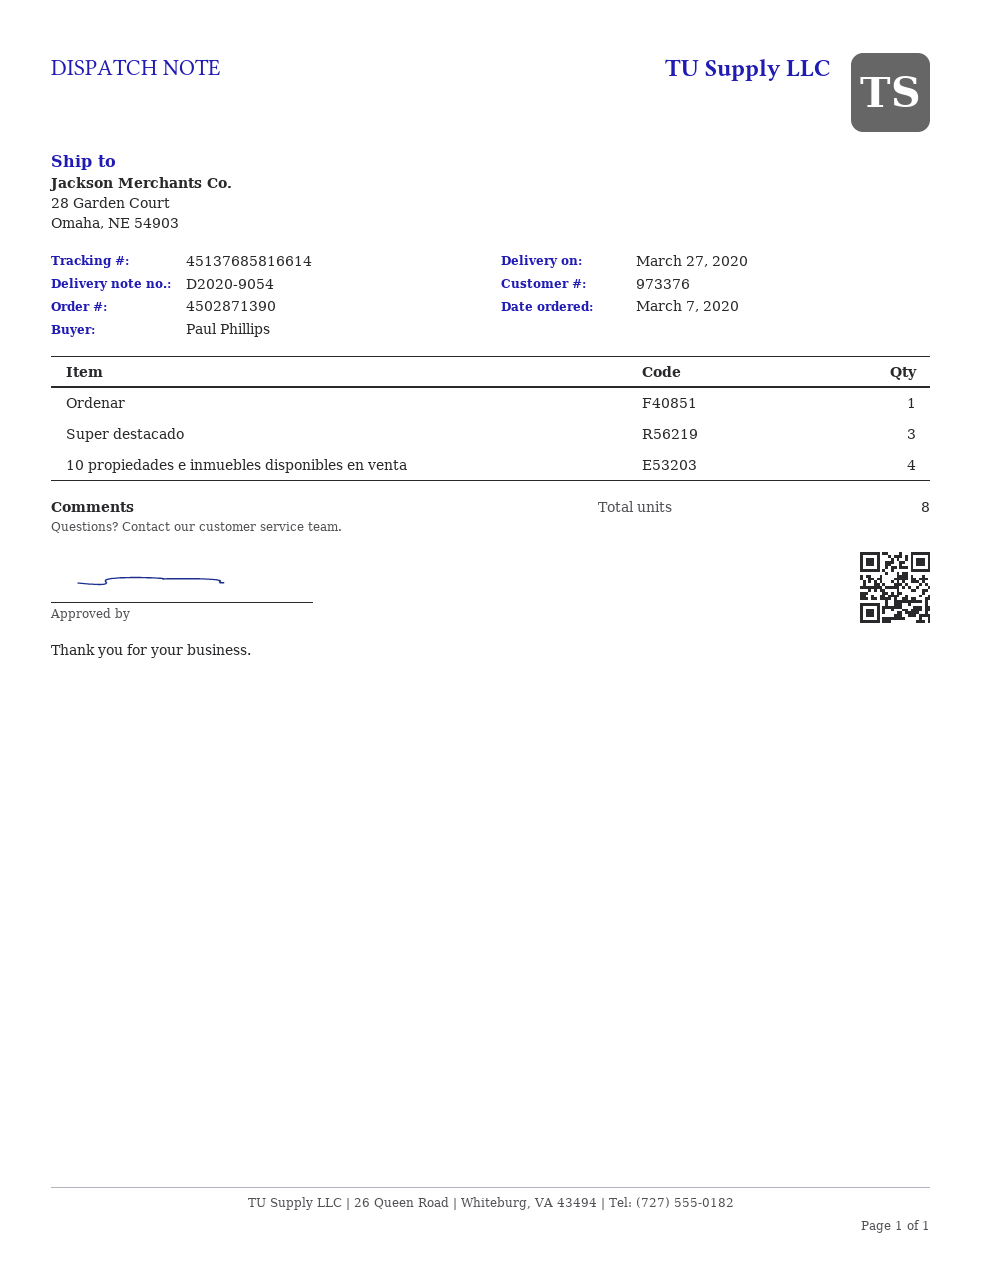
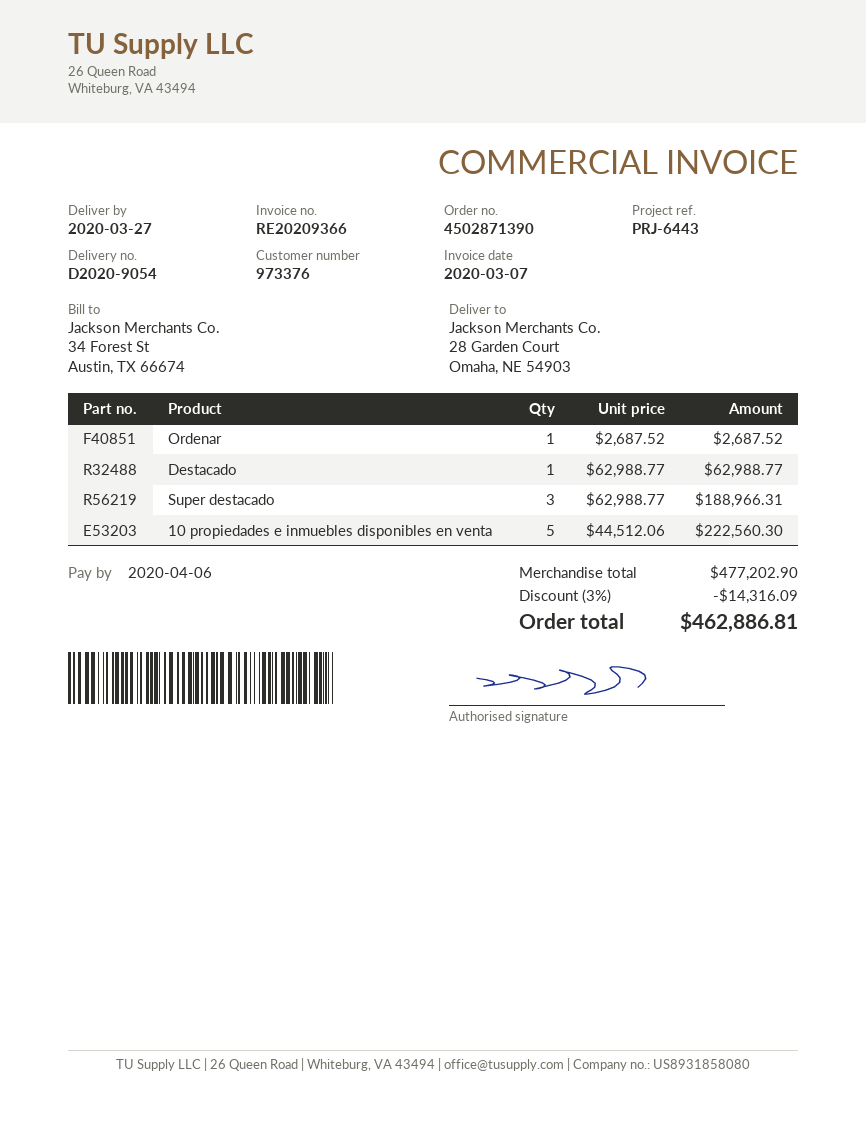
10 propiedades e inmuebles disponibles en venta: 4 -> 5
Destacado: none -> 1

